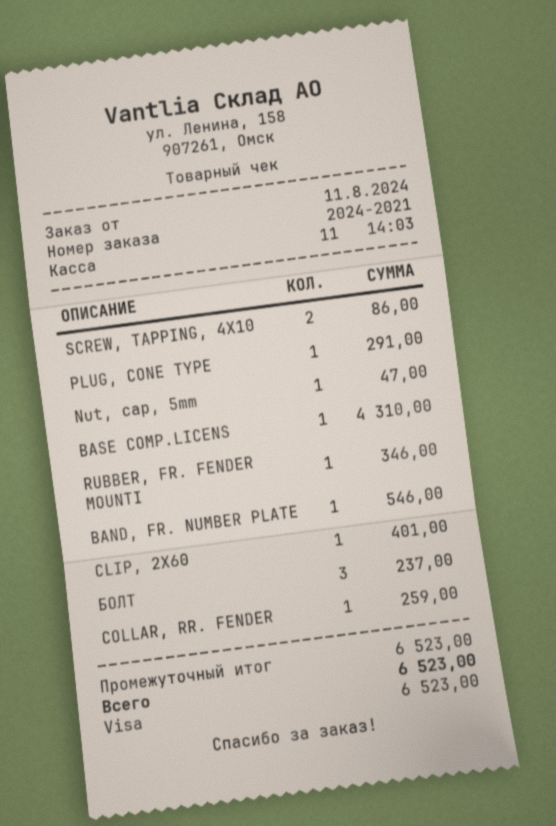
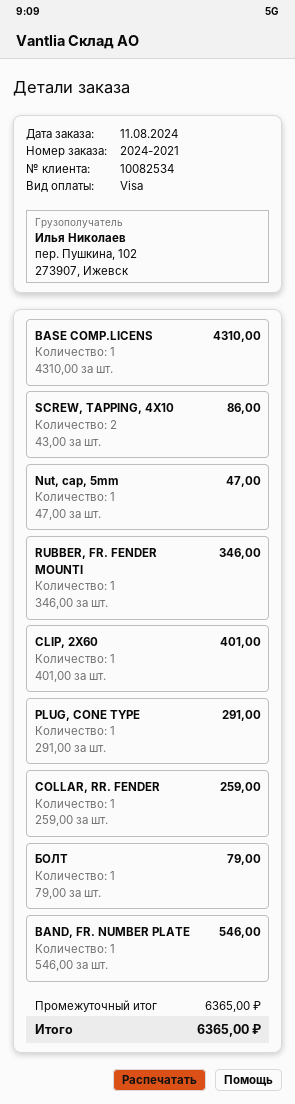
БОЛТ: 3 for 237.00 -> 1 for 79.00
subtotal: 6523.00 -> 6365.00
total: 6523.00 -> 6365.00

